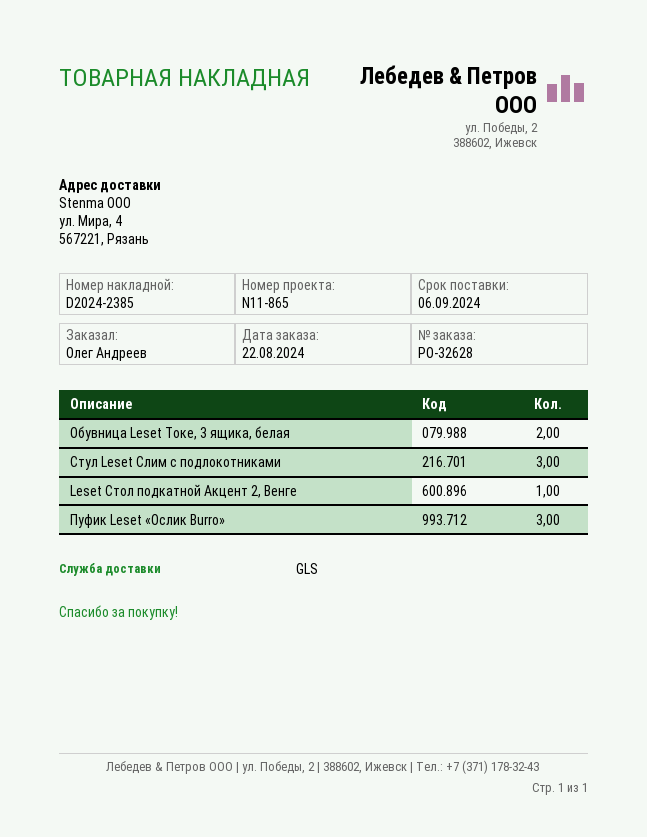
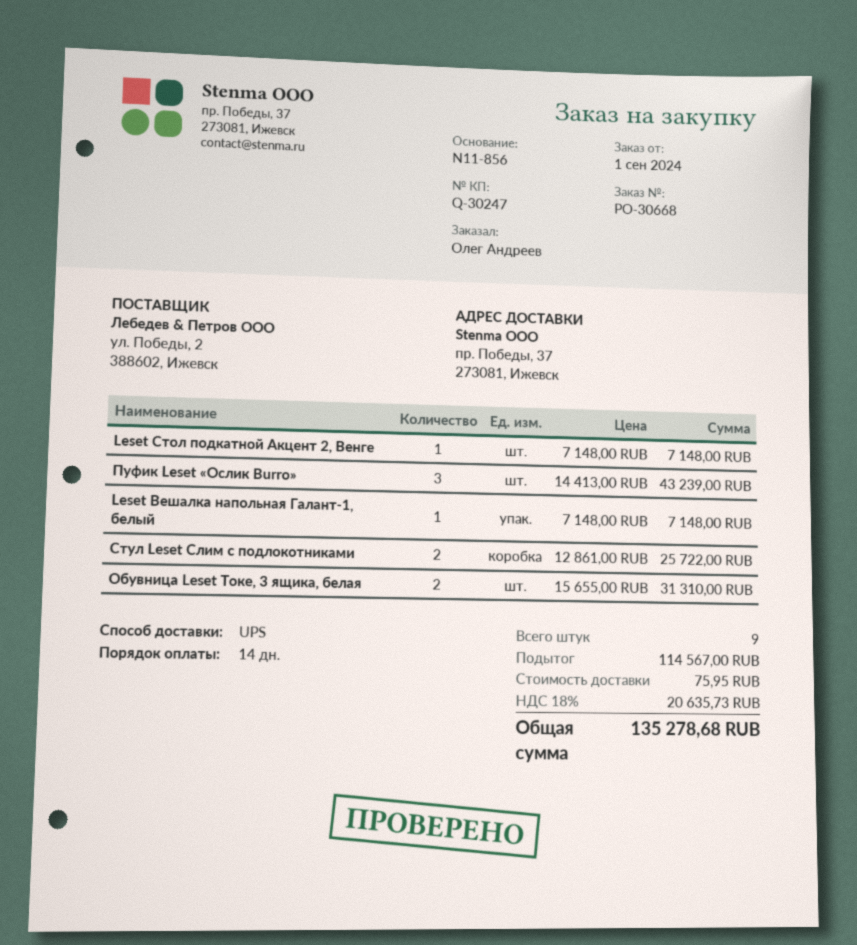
order number: PO-32628 -> PO-30668
order date: 2024-08-22 -> 2024-09-01
reference: N11-865 -> N11-856
shipping method: GLS -> UPS
ship to: ул. Мира, 4, 567221, Рязань -> пр. Победы, 37, 273081, Ижевск
Стул Leset Слим с подлокотниками: 3 -> 2
Leset Вешалка напольная Галант-1, белый: none -> 1

